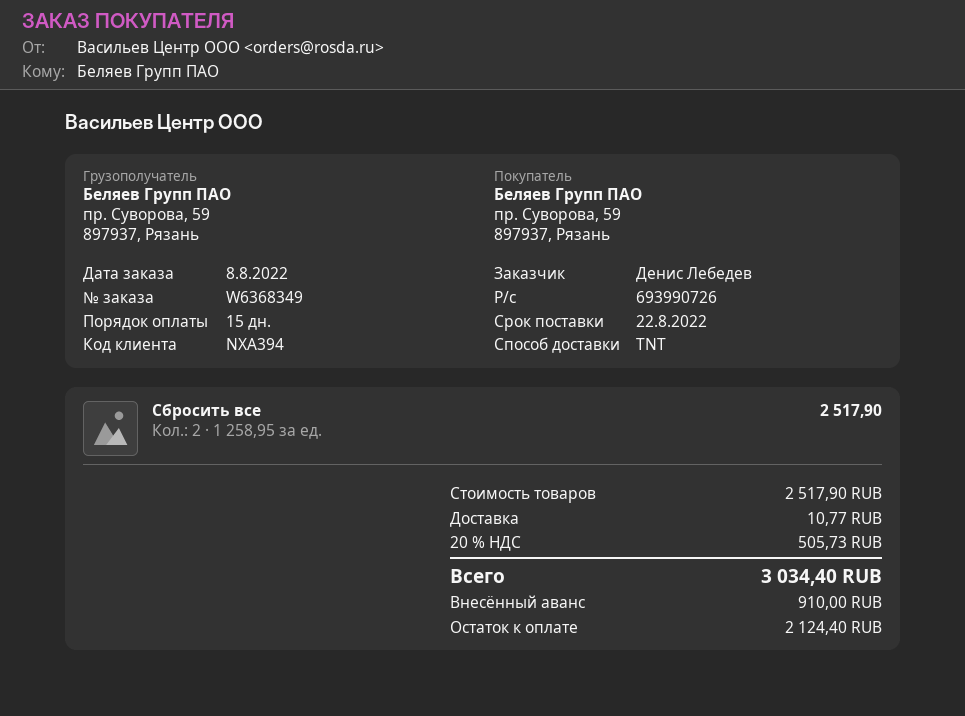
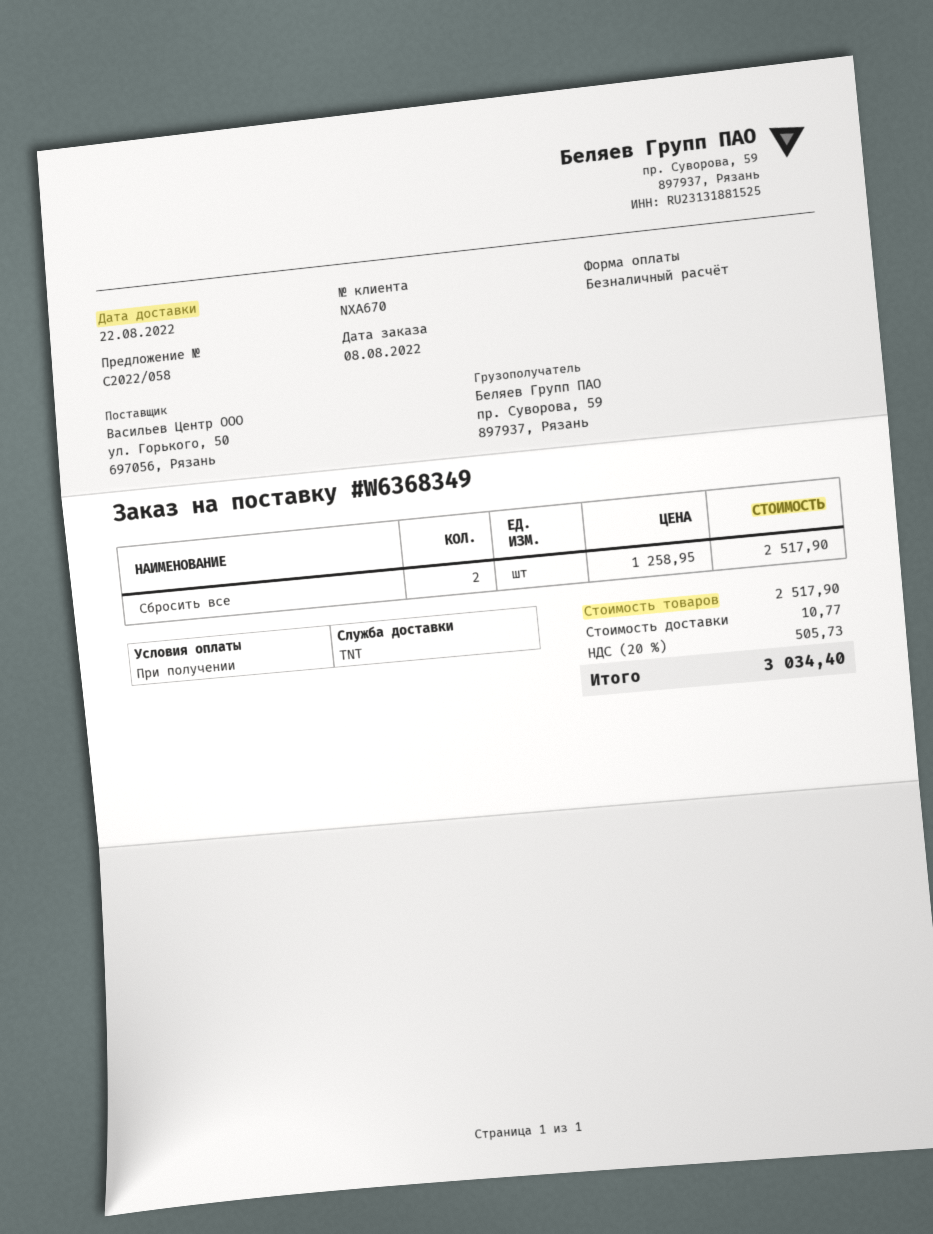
payment terms: 15 days -> on receipt
customer number: NXA394 -> NXA670

